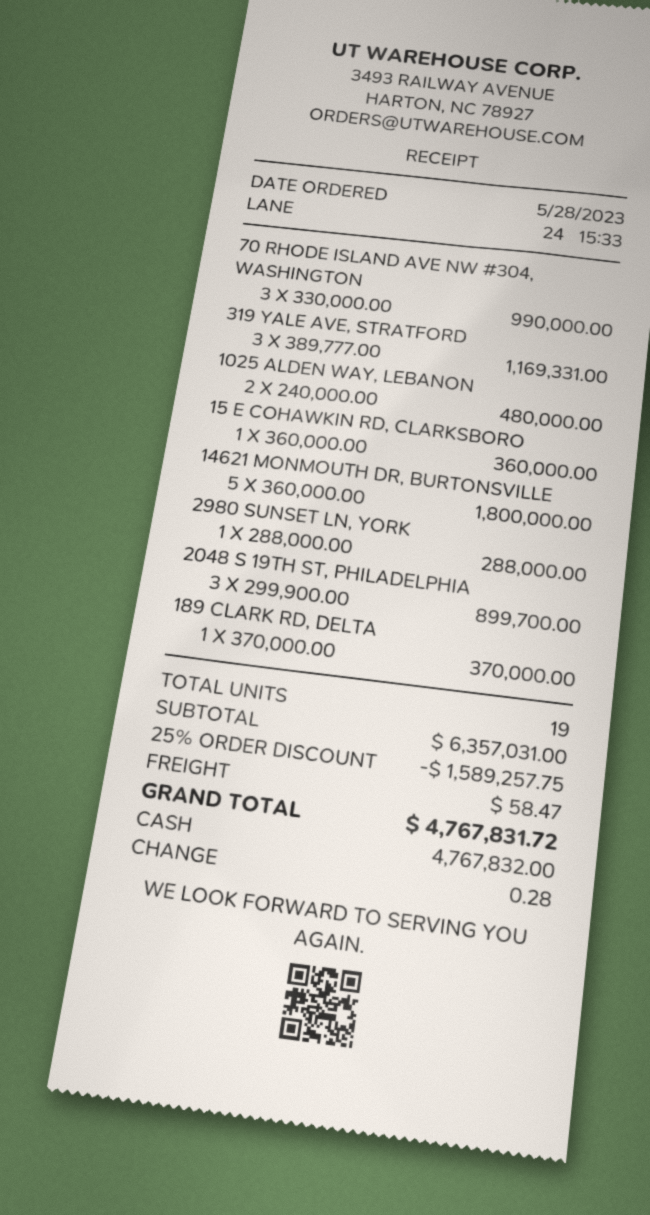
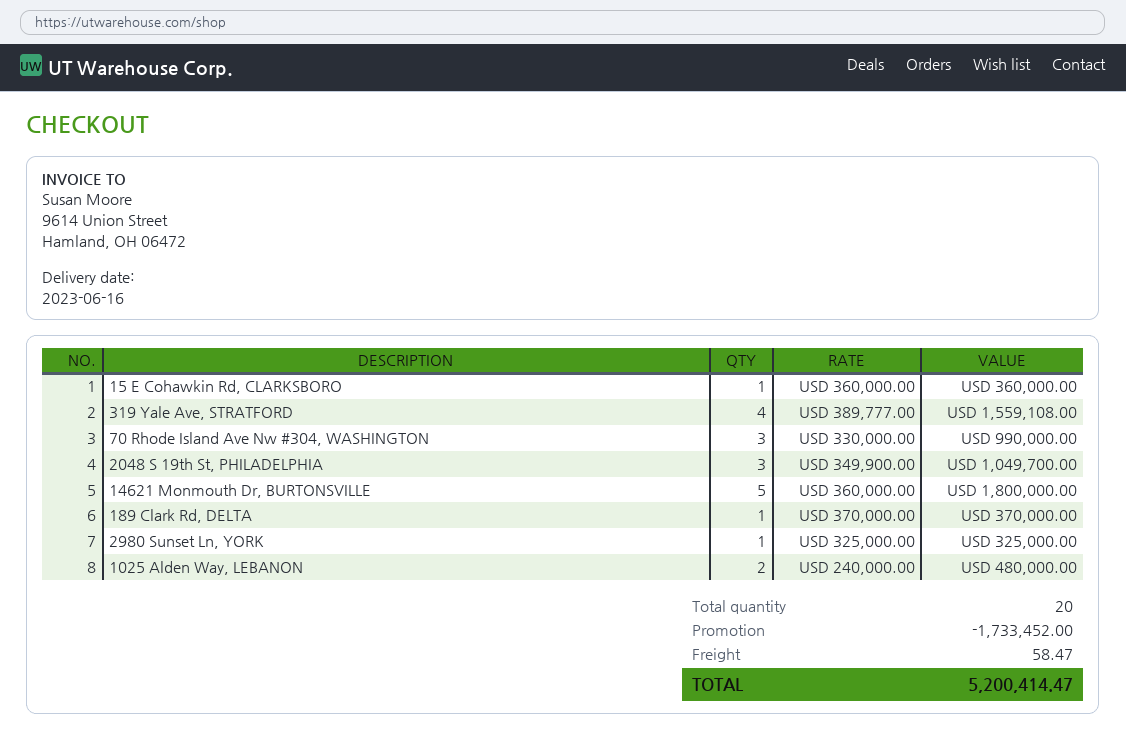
319 YALE AVE, STRATFORD: 3 x 389777.00 = 1169331.00 -> 4 x 389777.00 = 1559108.00
2980 SUNSET LN, YORK: 1 x 288000.00 = 288000.00 -> 1 x 325000.00 = 325000.00
2048 S 19TH ST, PHILADELPHIA: 3 x 299900.00 = 899700.00 -> 3 x 349900.00 = 1049700.00
total quantity: 19 -> 20
discount: 1589257.75 -> 1733452.00
total: 4767831.72 -> 5200414.47

